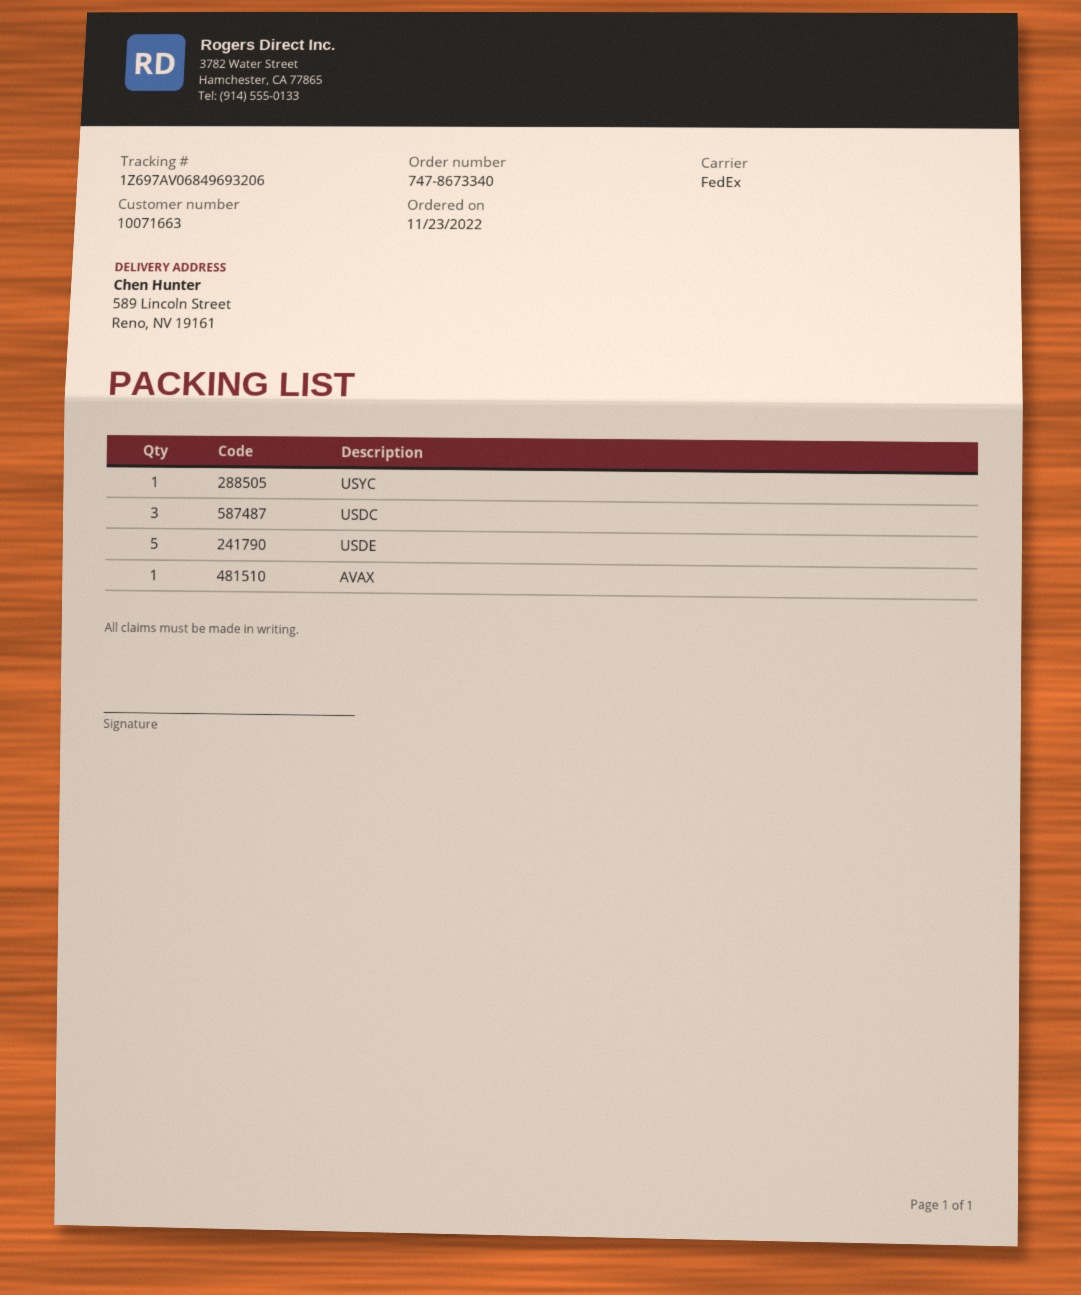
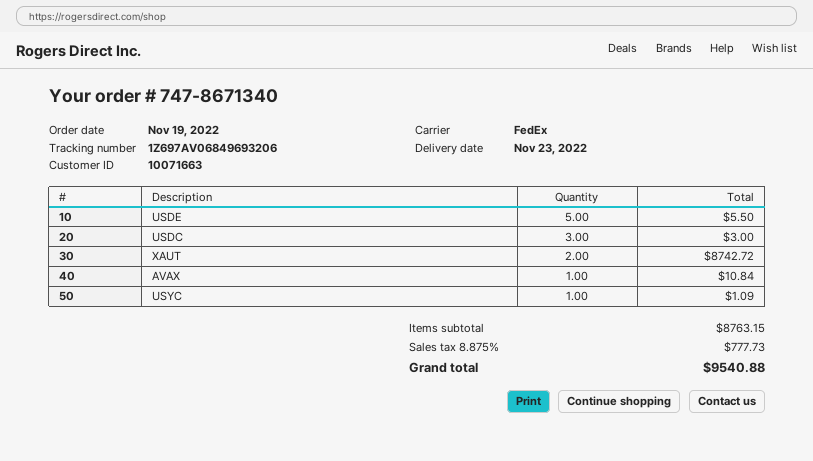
order number: 747-8673340 -> 747-8671340
order date: 2022-11-23 -> 2022-11-19
XAUT: none -> 2

